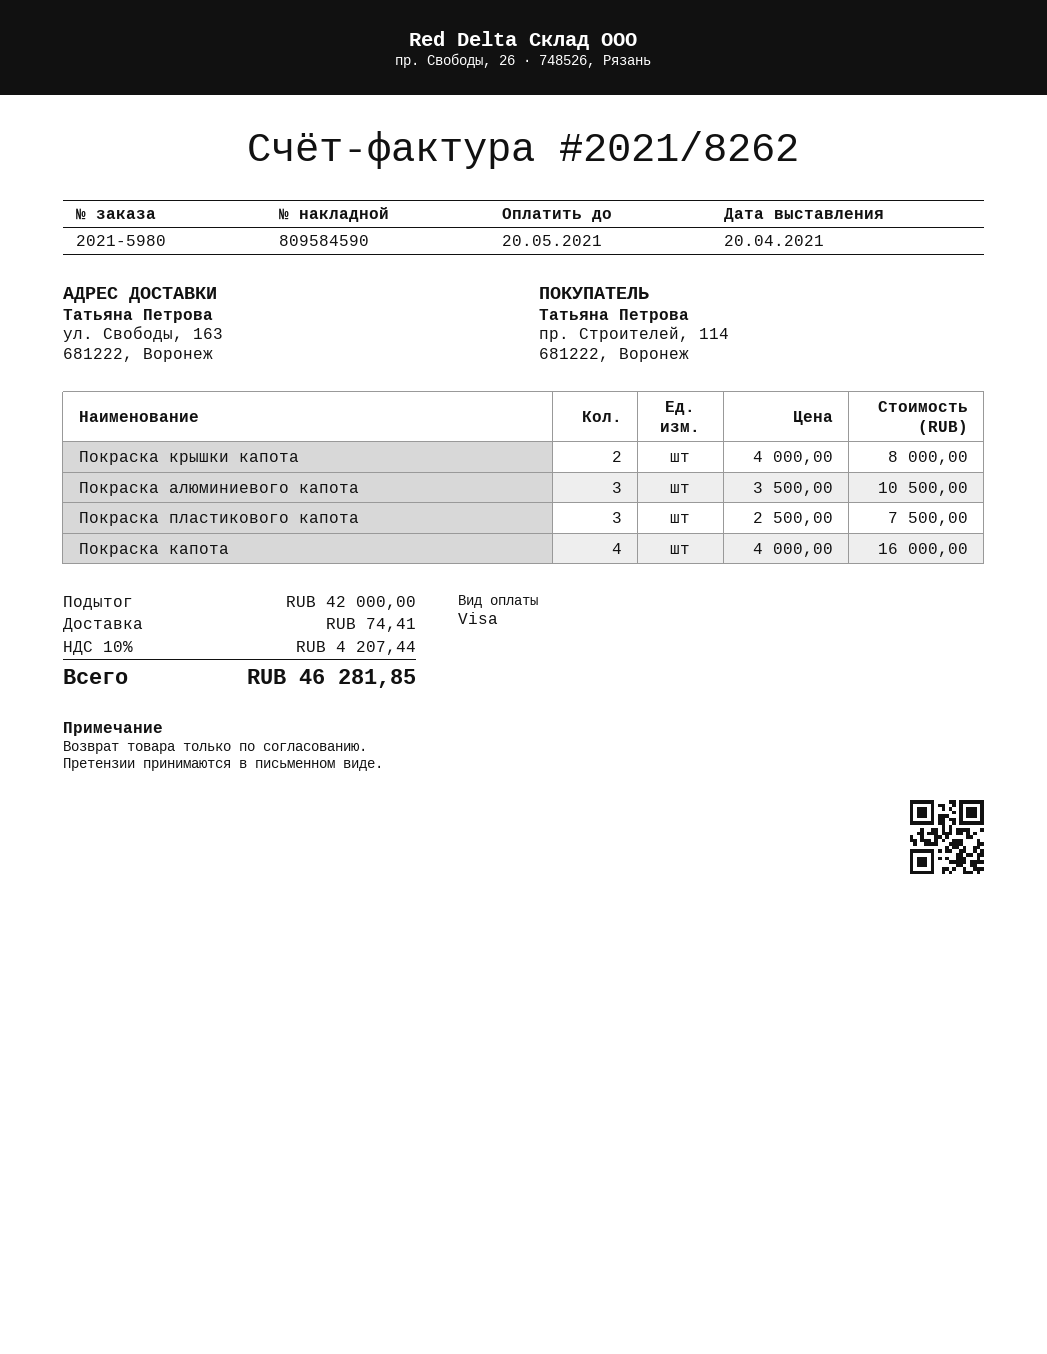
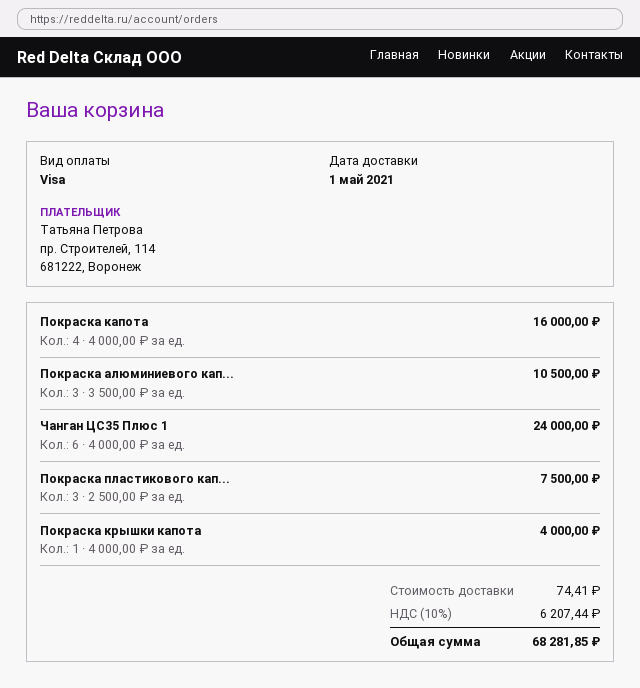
Покраска крышки капота: 2 x 4000.00 = 8000.00 -> 1 x 4000.00 = 4000.00
Чанган ЦС35 Плюс 1: none -> 6 x 4000.00 = 24000.00
tax: 10% = 4207.44 -> 10% = 6207.44
total: 46281.85 -> 68281.85

